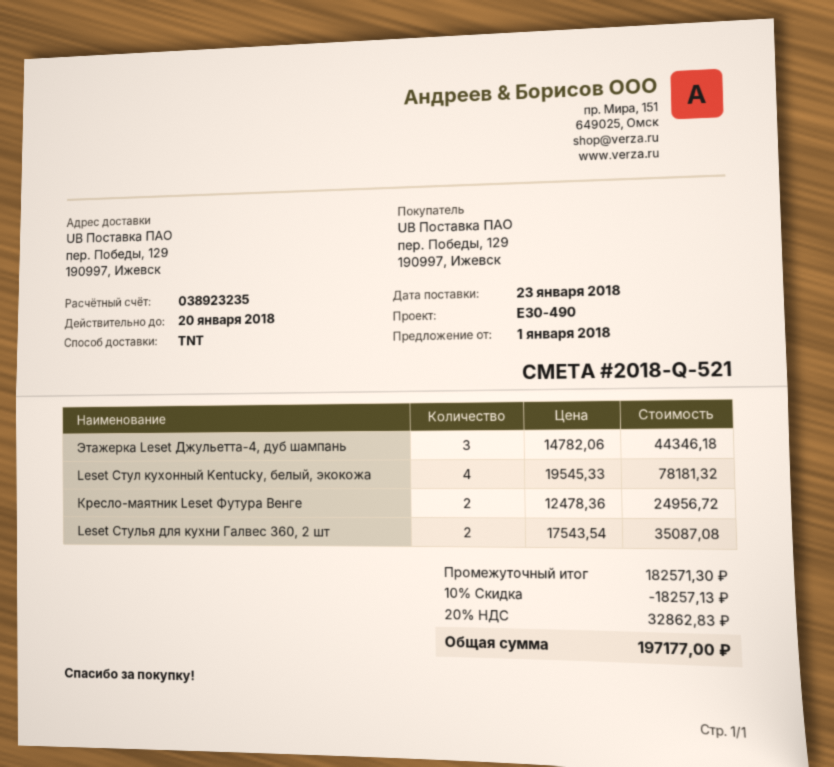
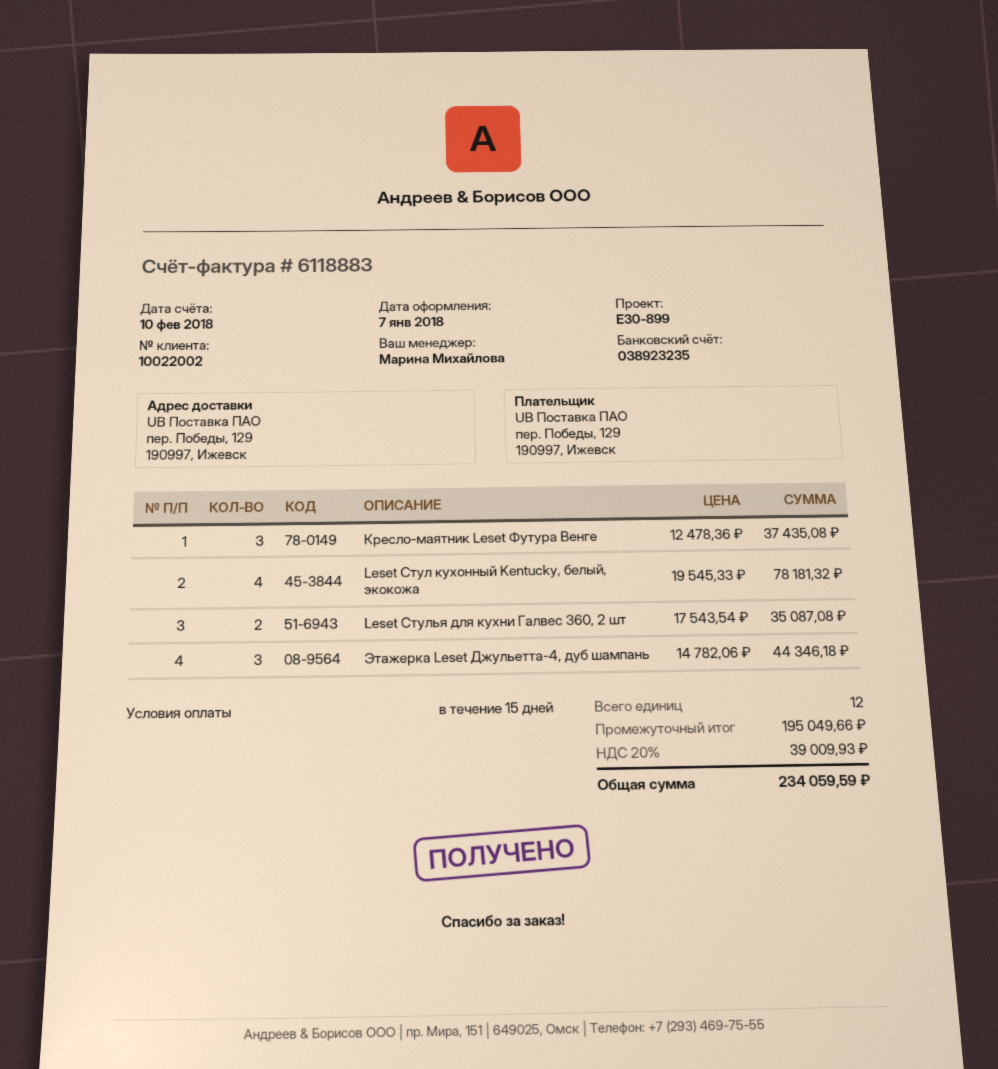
reference: E30-490 -> E30-899
Кресло-маятник Leset Футура Венге: 2 x 12478.36 = 24956.72 -> 3 x 12478.36 = 37435.08
subtotal: 182571.30 -> 195049.66
discount: 10% = 18257.13 -> none
tax: 20% = 32862.83 -> 20% = 39009.93
total: 197177.00 -> 234059.59

